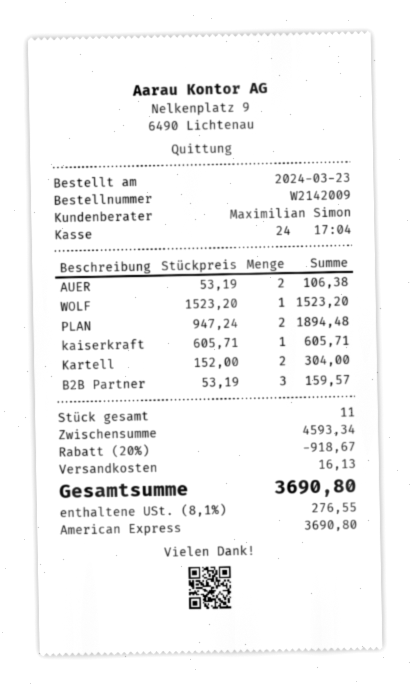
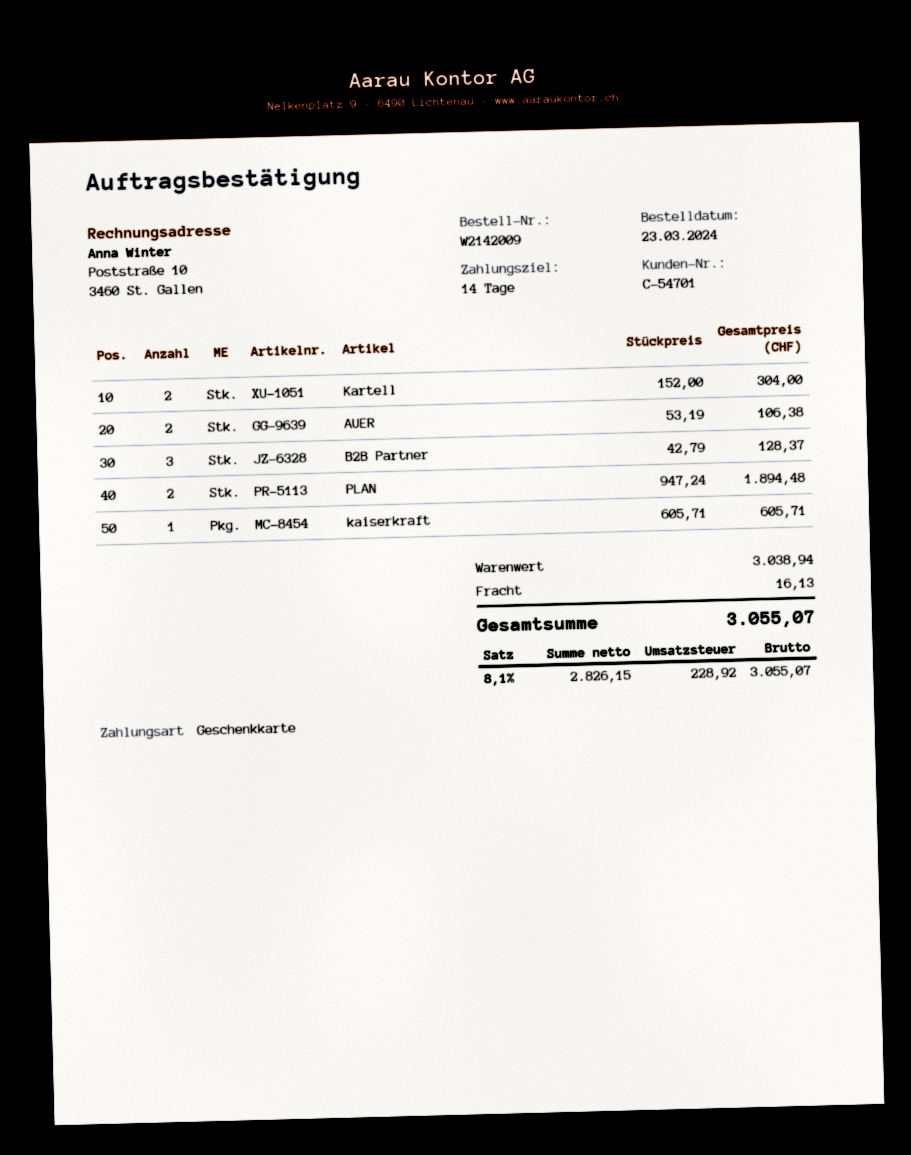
payment method: American Express -> gift card
WOLF: 1 x 1523.20 = 1523.20 -> none
B2B Partner: 3 x 53.19 = 159.57 -> 3 x 42.79 = 128.37
subtotal: 4593.34 -> 3038.94
discount: 20% = 918.67 -> none
tax: 8.1% = 276.55 -> 8.1% = 228.92
total: 3690.80 -> 3055.07

